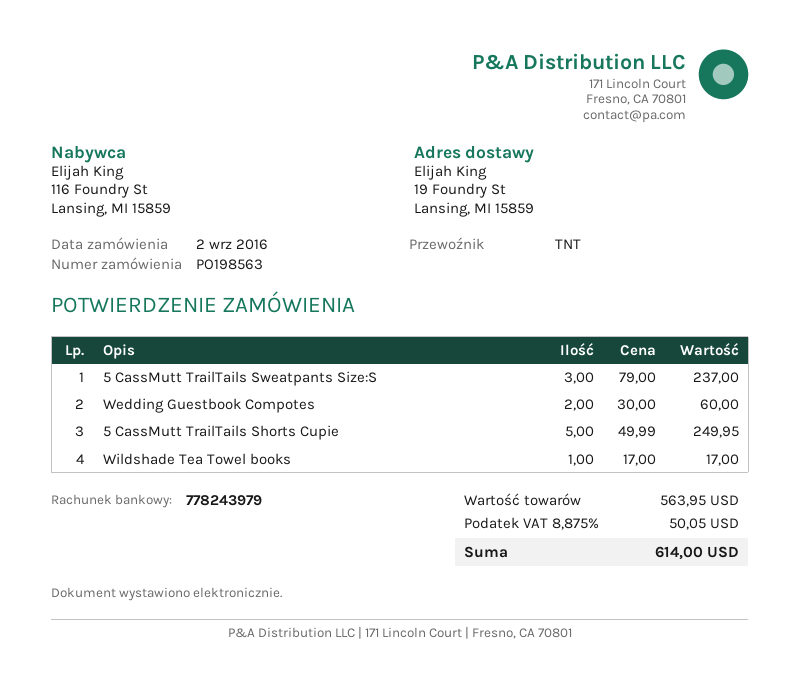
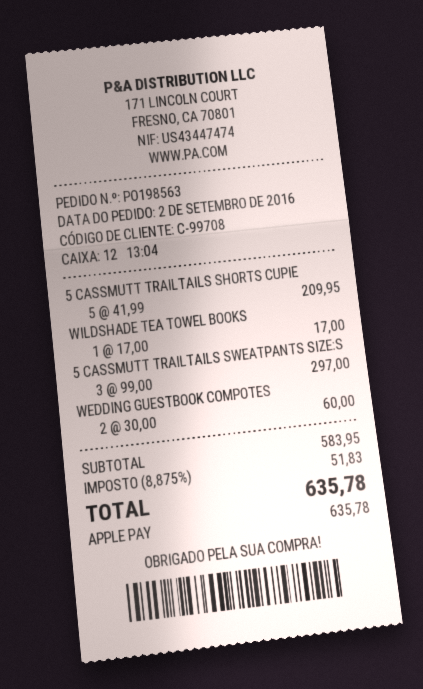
5 CassMutt TrailTails Sweatpants Size:S: 3 x 79.00 = 237.00 -> 3 x 99.00 = 297.00
5 CassMutt TrailTails Shorts Cupie: 5 x 49.99 = 249.95 -> 5 x 41.99 = 209.95
subtotal: 563.95 -> 583.95
tax: 8.875% = 50.05 -> 8.875% = 51.83
total: 614.00 -> 635.78

